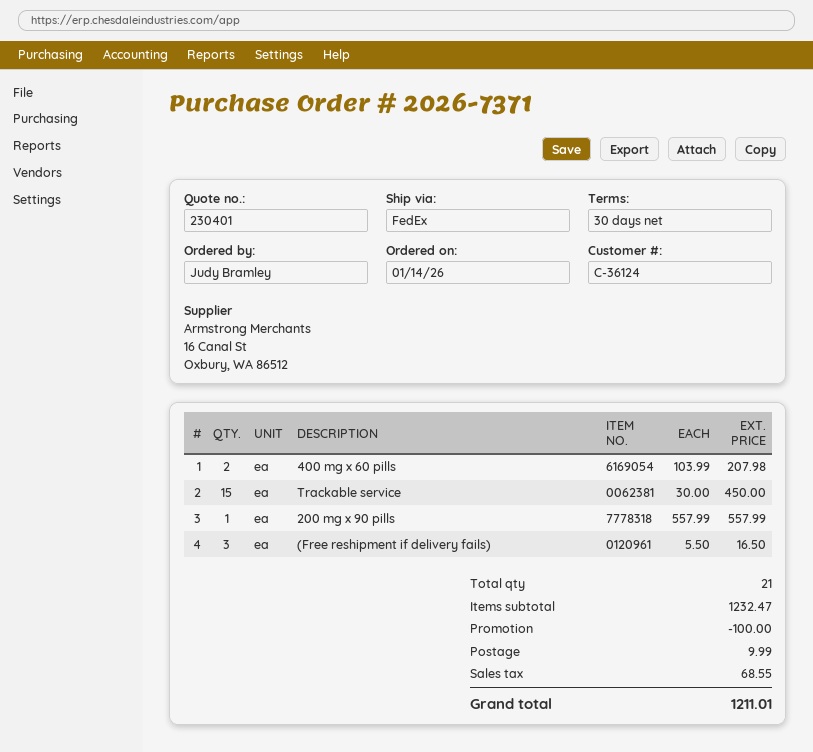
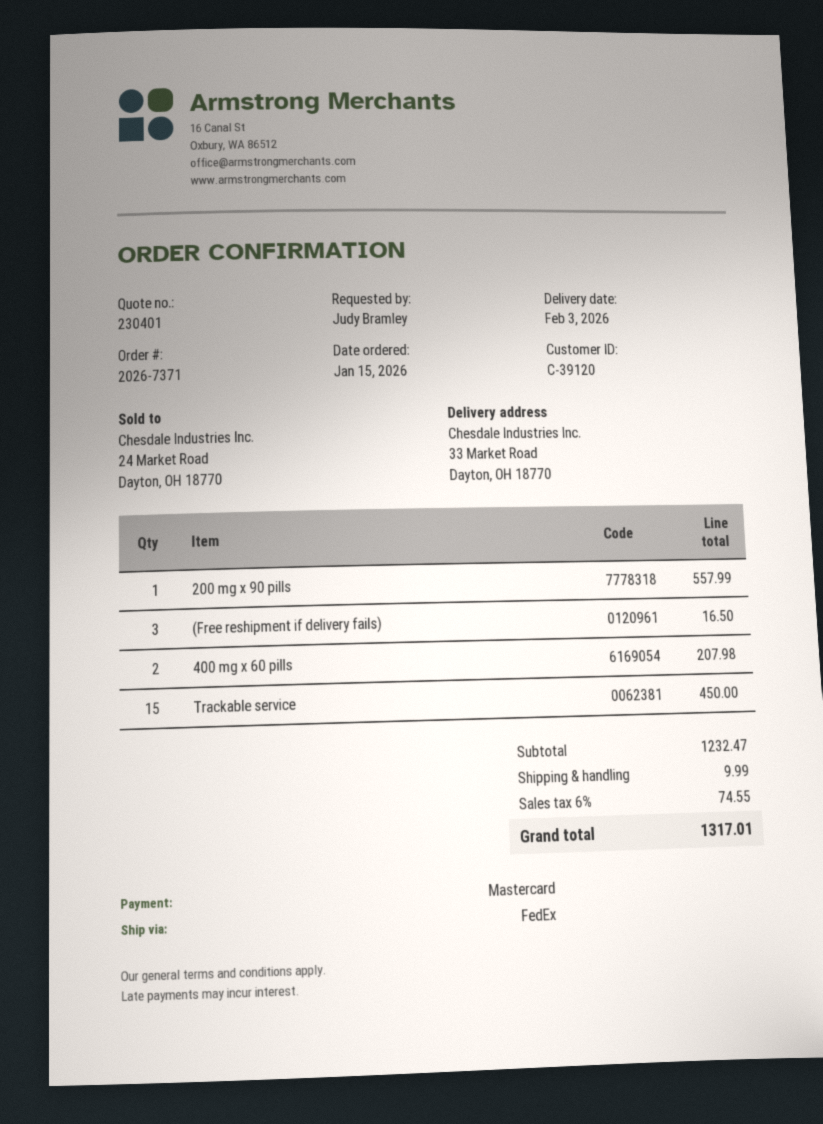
order date: 2026-01-14 -> 2026-01-15
customer number: C-36124 -> C-39120
discount: 100.00 -> none
tax: 68.55 -> 74.55
total: 1211.01 -> 1317.01

